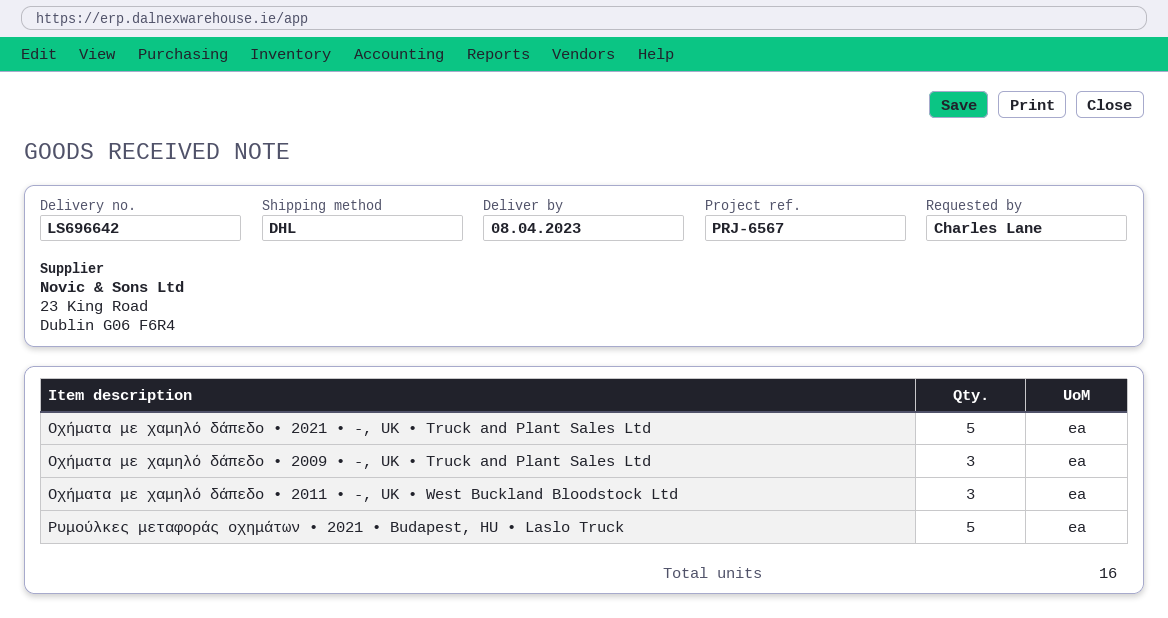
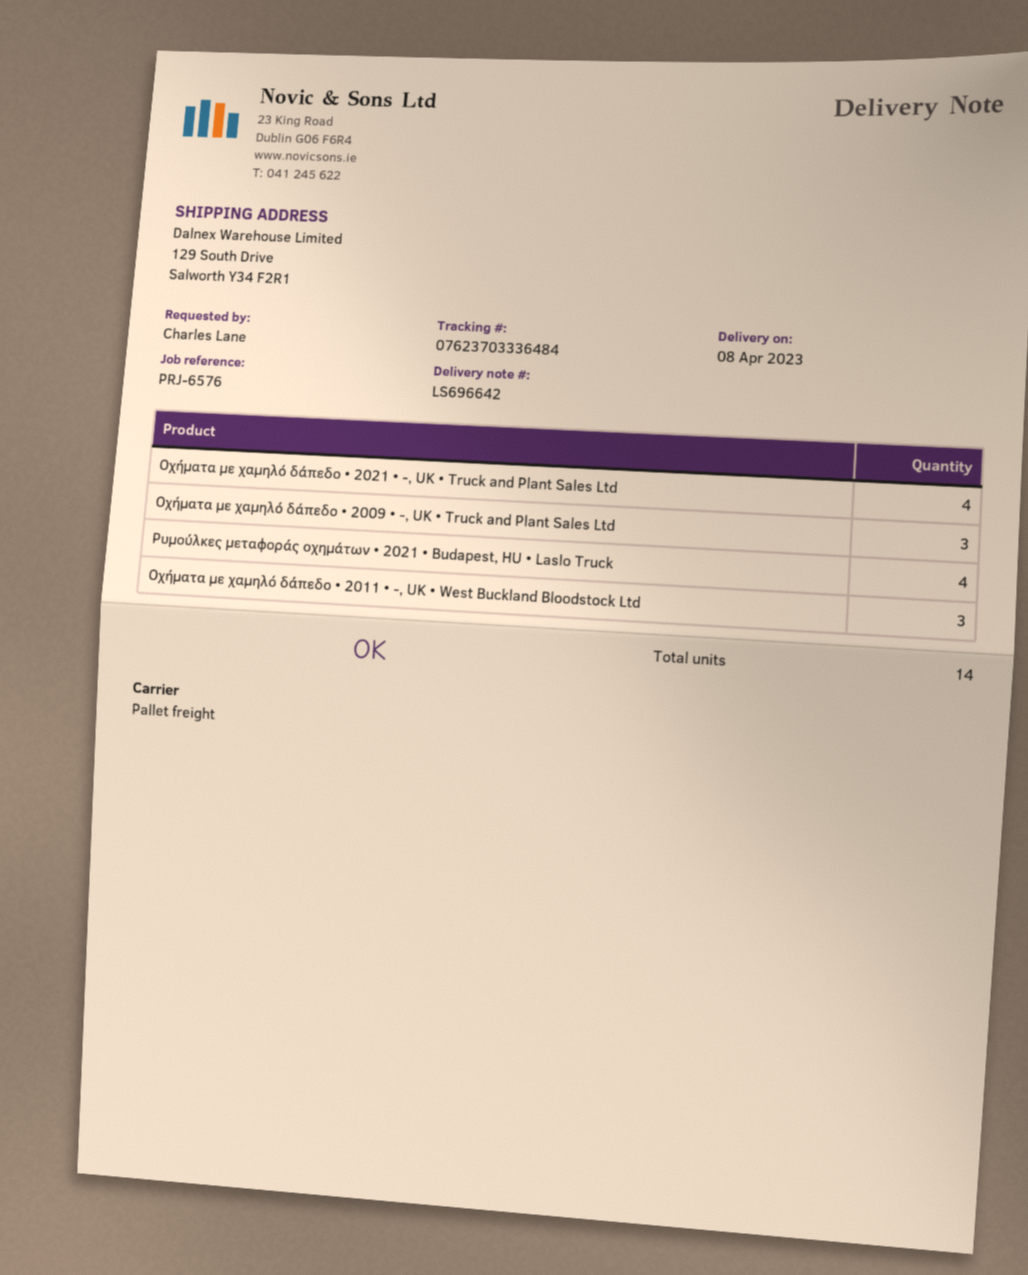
reference: PRJ-6567 -> PRJ-6576
shipping method: DHL -> pallet freight
Οχήματα με χαμηλό δάπεδο • 2021 • -, UK • Truck and Plant Sales Ltd: 5 -> 4
Ρυμούλκες μεταφοράς οχημάτων • 2021 • Budapest, HU • Laslo Truck: 5 -> 4
total quantity: 16 -> 14

